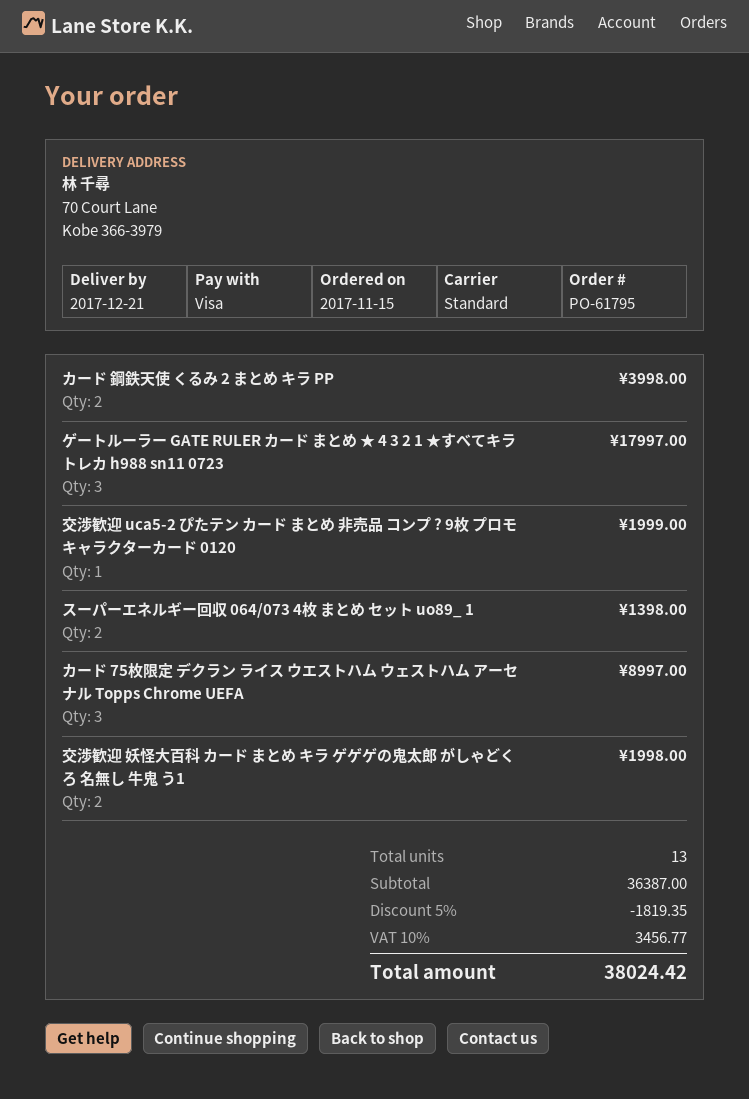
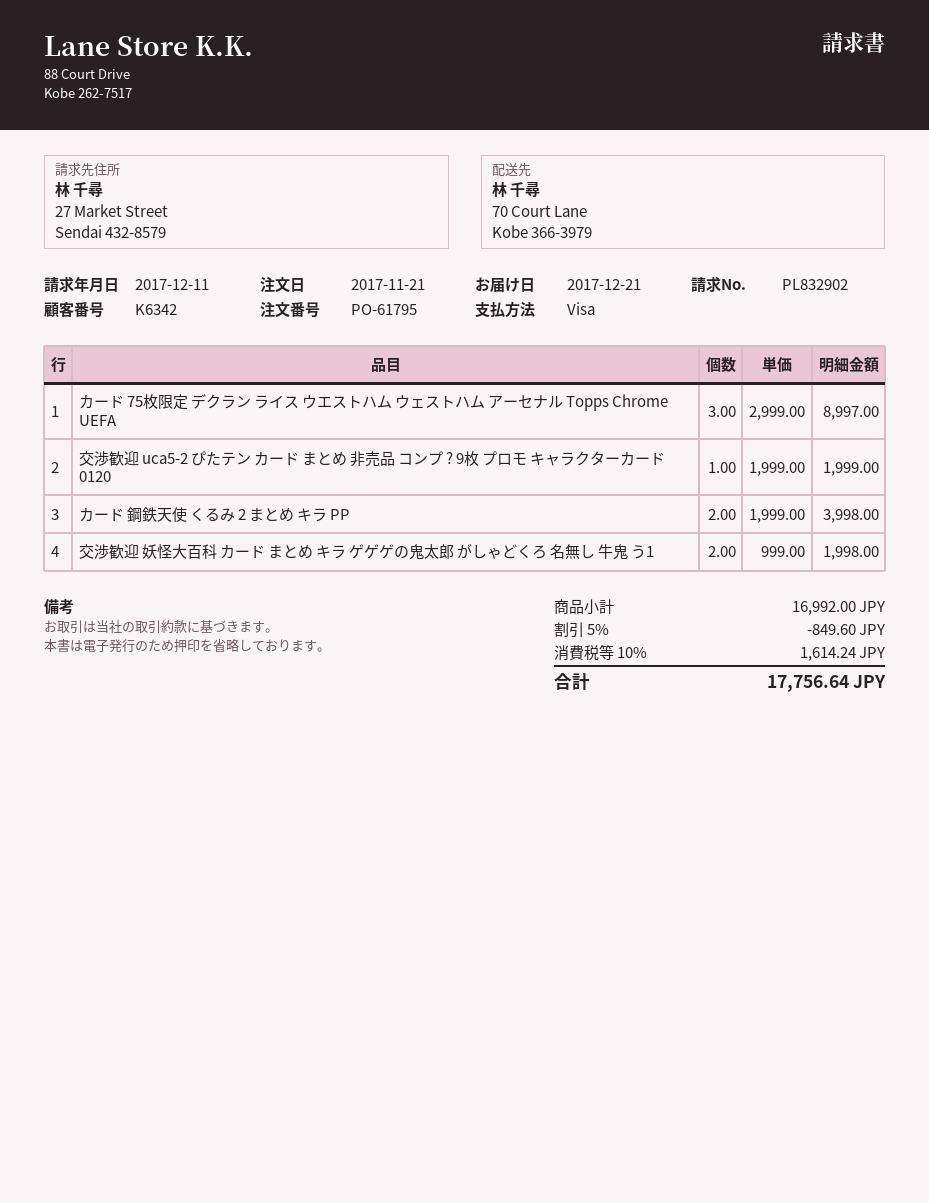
order date: 2017-11-15 -> 2017-11-21
ゲートルーラー GATE RULER カード まとめ ★ 4 3 2 1 ★すべてキラ トレカ h988 sn11 0723: 3 for 17997.00 -> none
スーパーエネルギー回収 064/073 4枚 まとめ セット uo89_ 1: 2 for 1398.00 -> none
subtotal: 36387.00 -> 16992.00
discount: 5% = 1819.35 -> 5% = 849.60
tax: 10% = 3456.77 -> 10% = 1614.24
total: 38024.42 -> 17756.64

